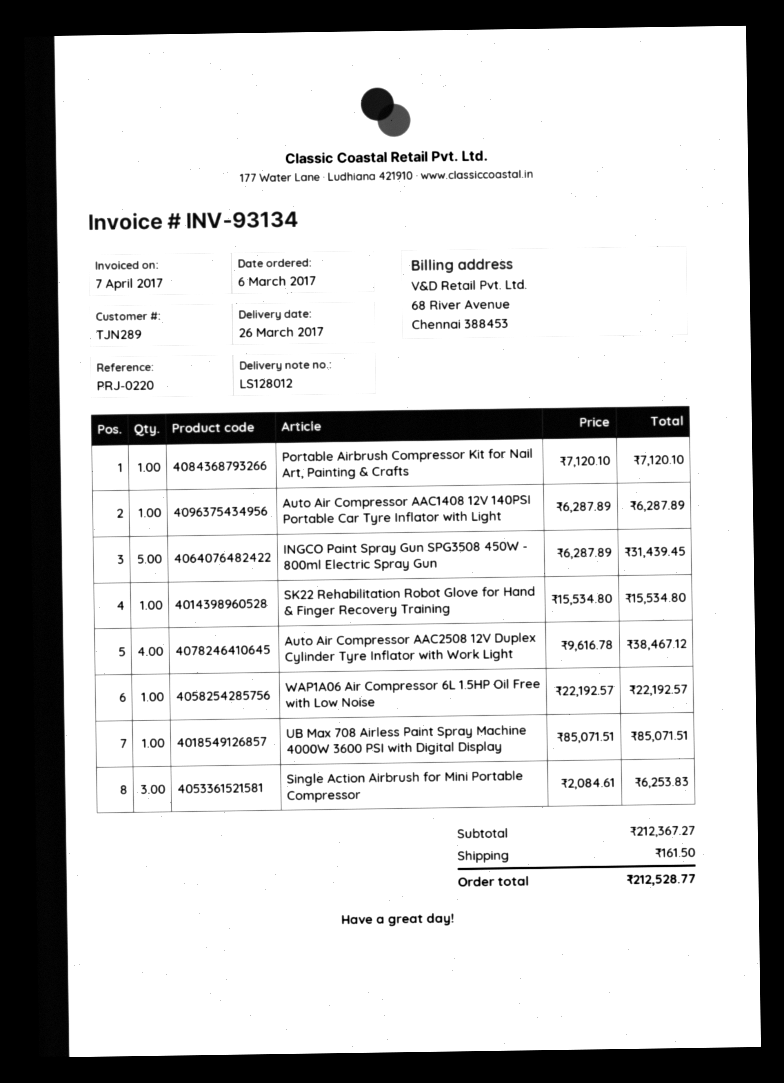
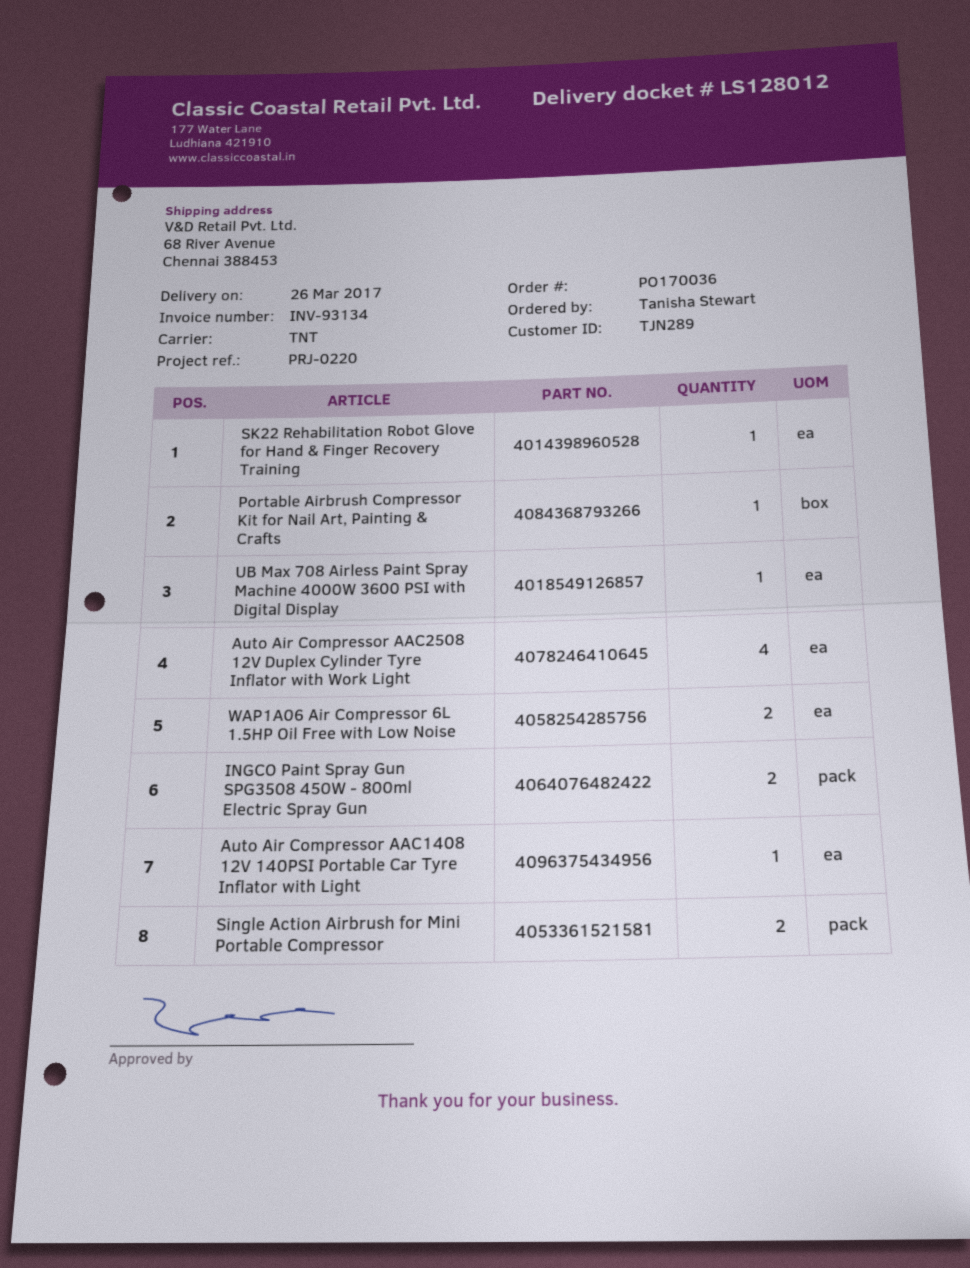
INGCO Paint Spray Gun SPG3508 450W - 800ml Electric Spray Gun: 5 -> 2
WAP1A06 Air Compressor 6L 1.5HP Oil Free with Low Noise: 1 -> 2
Single Action Airbrush for Mini Portable Compressor: 3 -> 2

